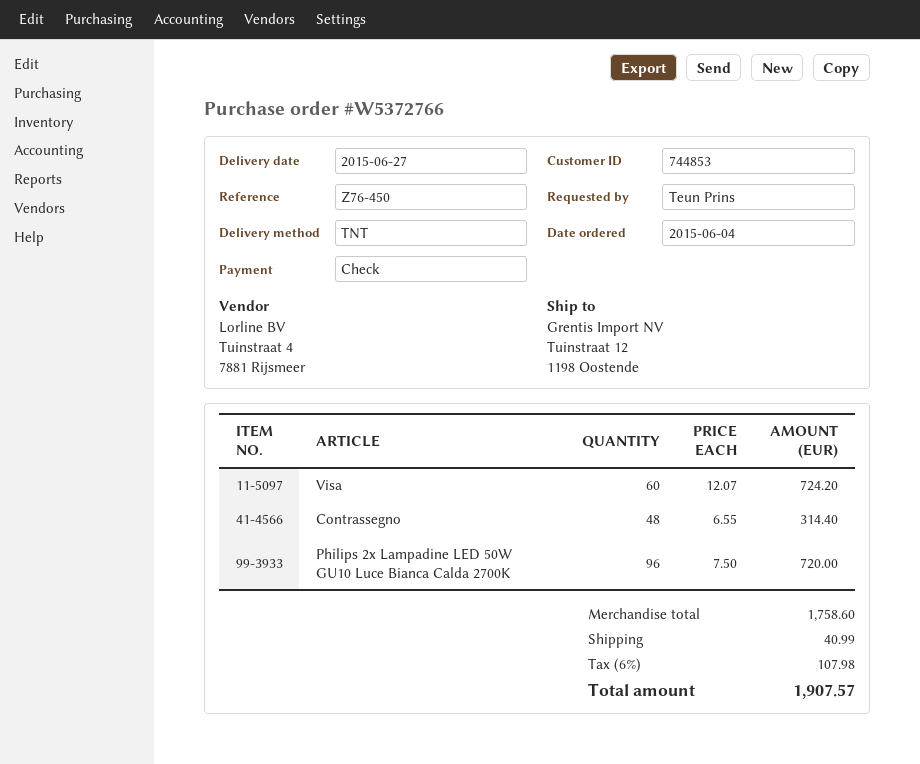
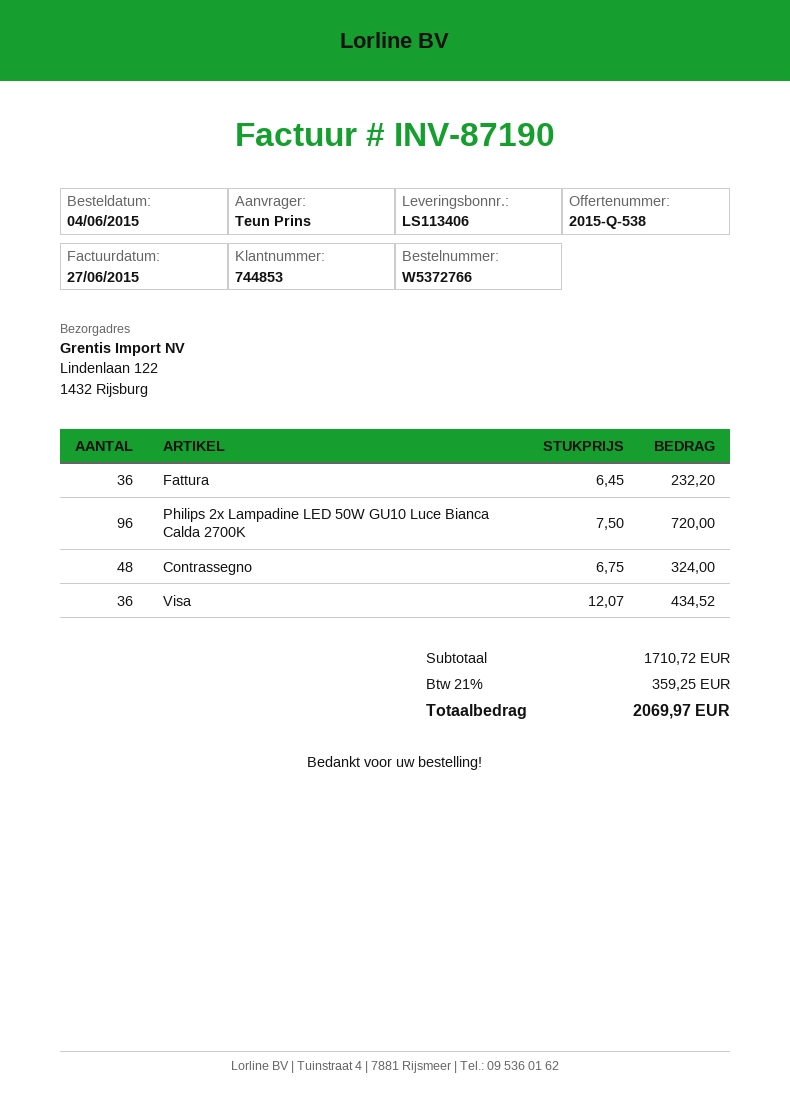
ship to: Tuinstraat 12, 1198 Oostende -> Lindenlaan 122, 1432 Rijsburg
Visa: 60 x 12.07 = 724.20 -> 36 x 12.07 = 434.52
Contrassegno: 48 x 6.55 = 314.40 -> 48 x 6.75 = 324.00
Fattura: none -> 36 x 6.45 = 232.20
subtotal: 1758.60 -> 1710.72
shipping: 40.99 -> none
tax: 6% = 107.98 -> 21% = 359.25
total: 1907.57 -> 2069.97

